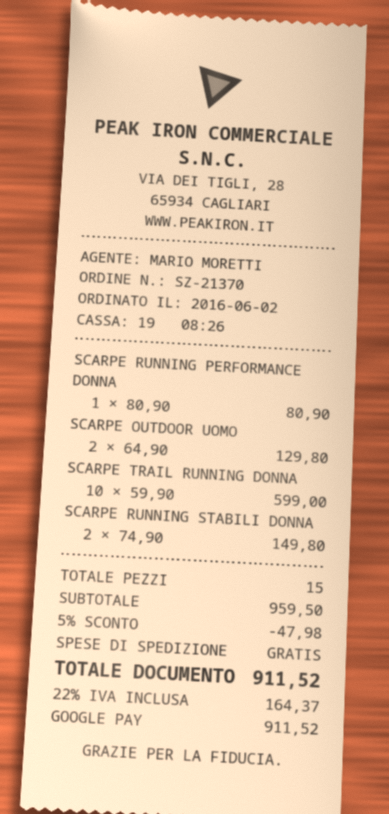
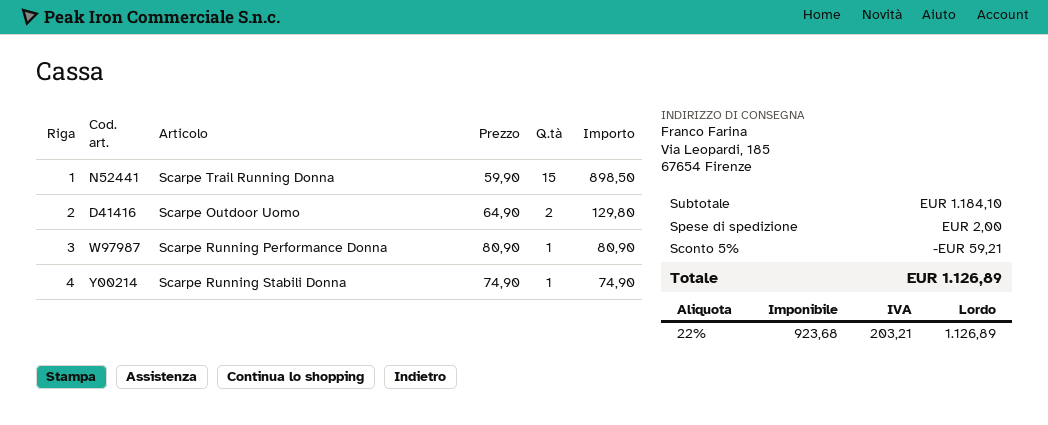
SCARPE TRAIL RUNNING DONNA: 10 x 59.90 = 599.00 -> 15 x 59.90 = 898.50
SCARPE RUNNING STABILI DONNA: 2 x 74.90 = 149.80 -> 1 x 74.90 = 74.90
subtotal: 959.50 -> 1184.10
discount: 5% = 47.98 -> 5% = 59.21
shipping: 0.00 -> 2.00
tax: 22% = 164.37 -> 22% = 203.21
total: 911.52 -> 1126.89

